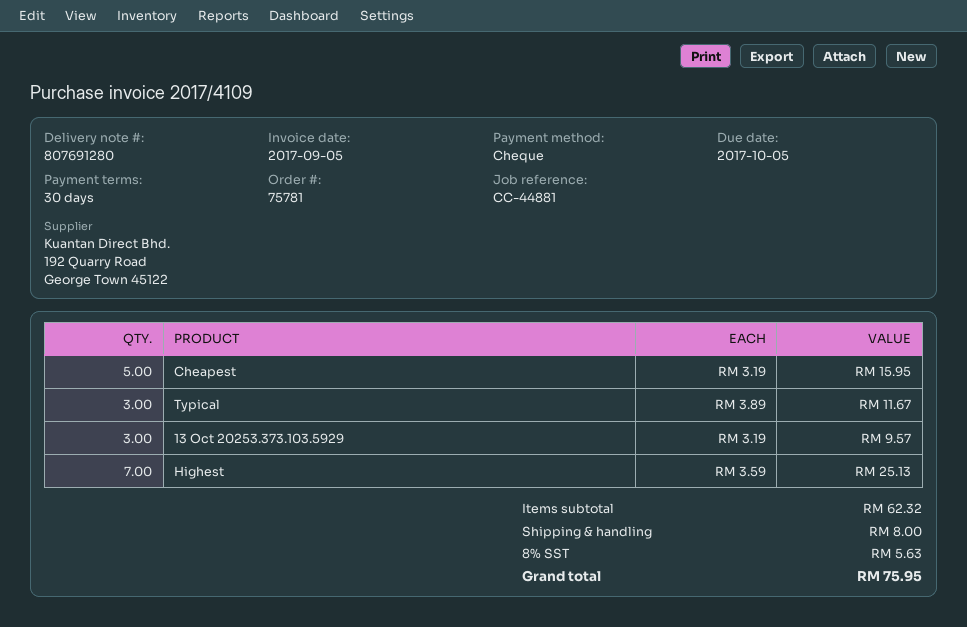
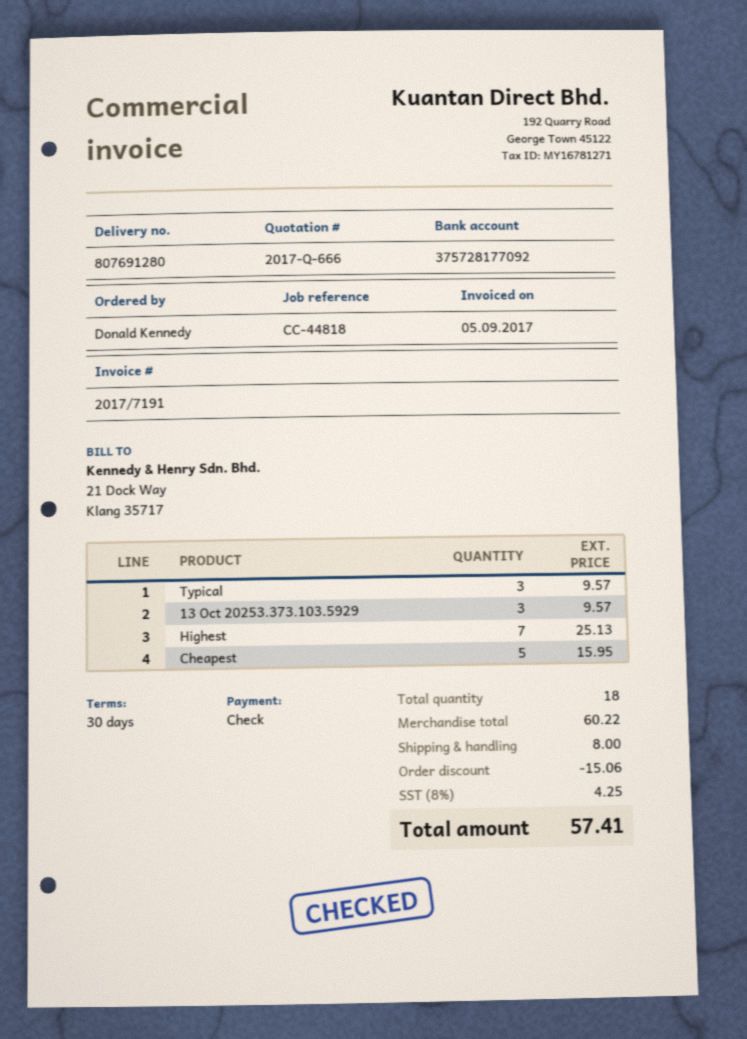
invoice number: 2017/4109 -> 2017/7191
reference: CC-44881 -> CC-44818
Typical: 3 for 11.67 -> 3 for 9.57
subtotal: 62.32 -> 60.22
discount: none -> 15.06
tax: 8% = 5.63 -> 8% = 4.25
total: 75.95 -> 57.41

